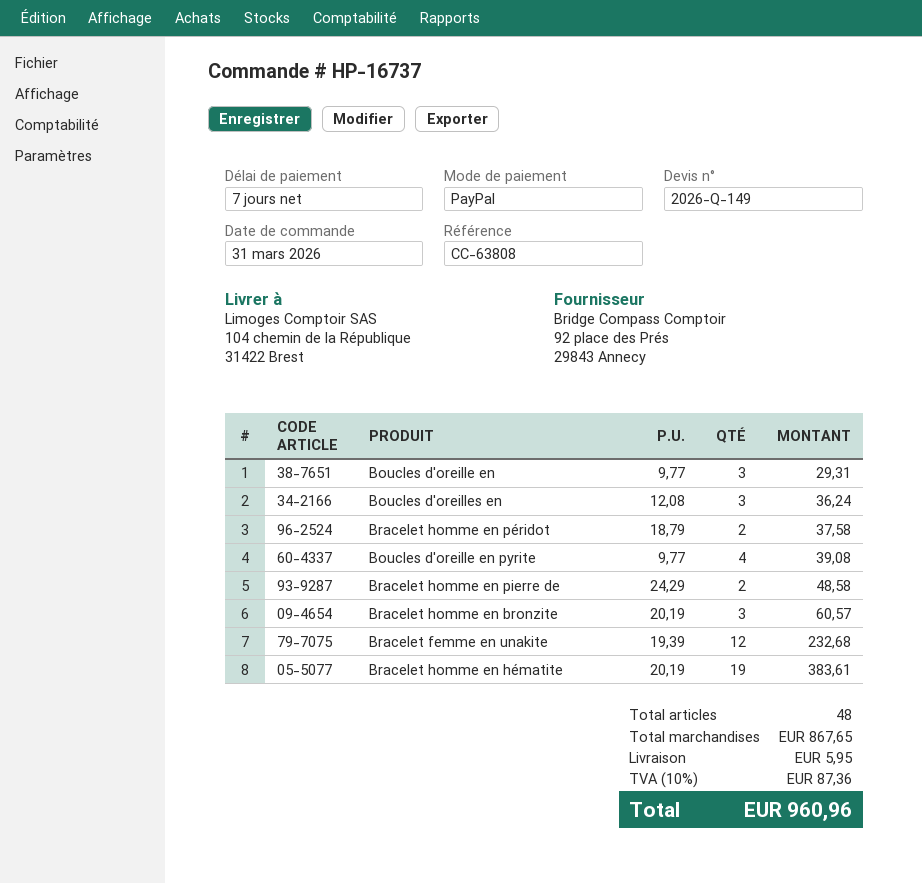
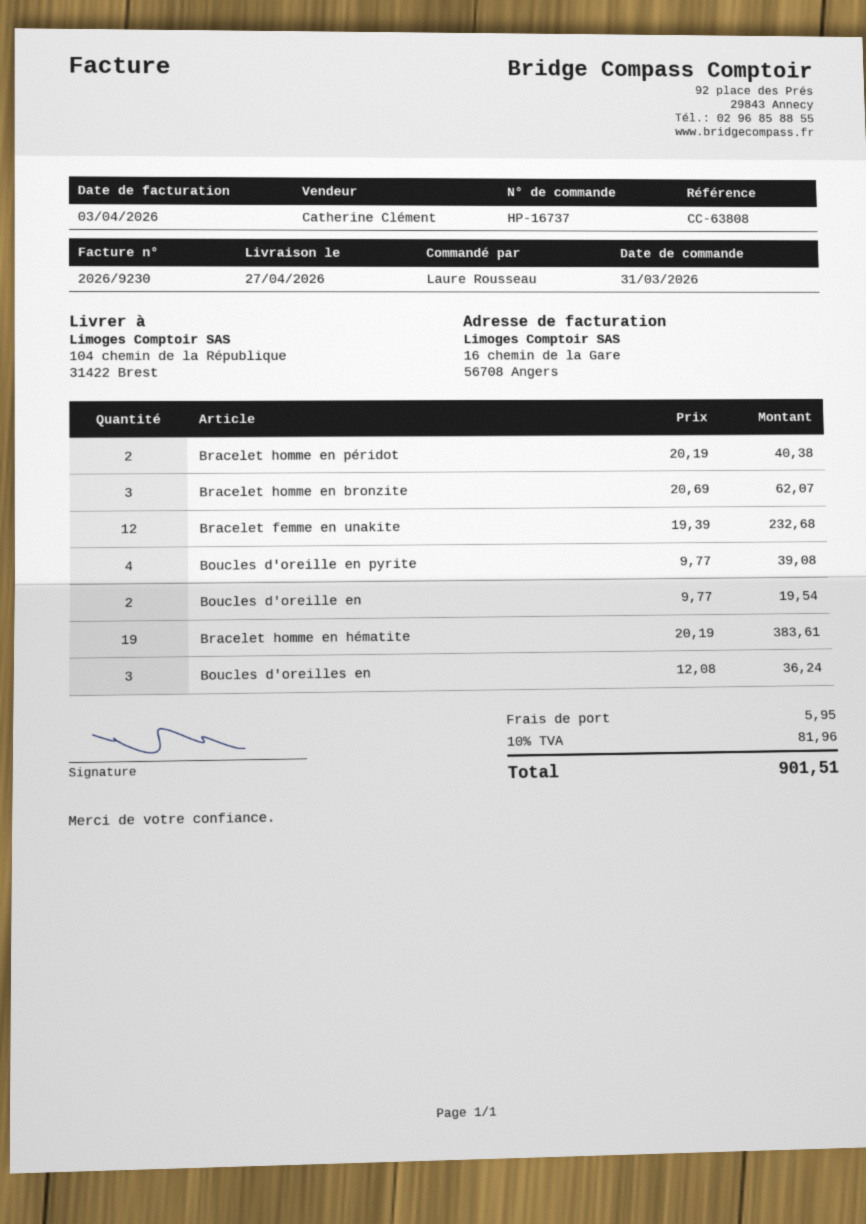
Boucles d'oreille en: 3 x 9.77 = 29.31 -> 2 x 9.77 = 19.54
Bracelet homme en péridot: 2 x 18.79 = 37.58 -> 2 x 20.19 = 40.38
Bracelet homme en pierre de: 2 x 24.29 = 48.58 -> none
Bracelet homme en bronzite: 3 x 20.19 = 60.57 -> 3 x 20.69 = 62.07
tax: 10% = 87.36 -> 10% = 81.96
total: 960.96 -> 901.51

